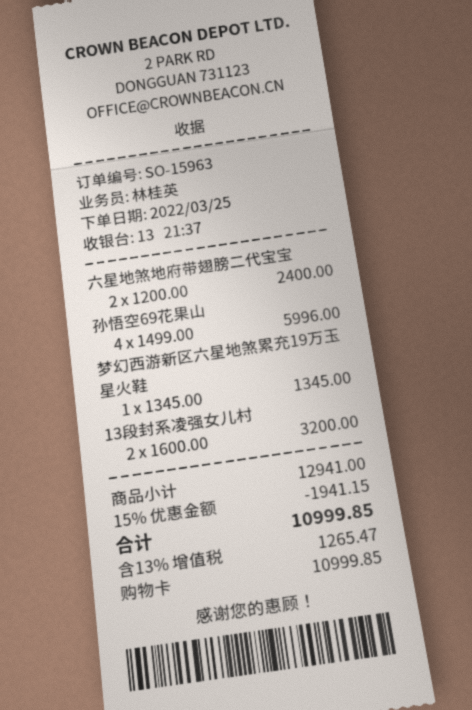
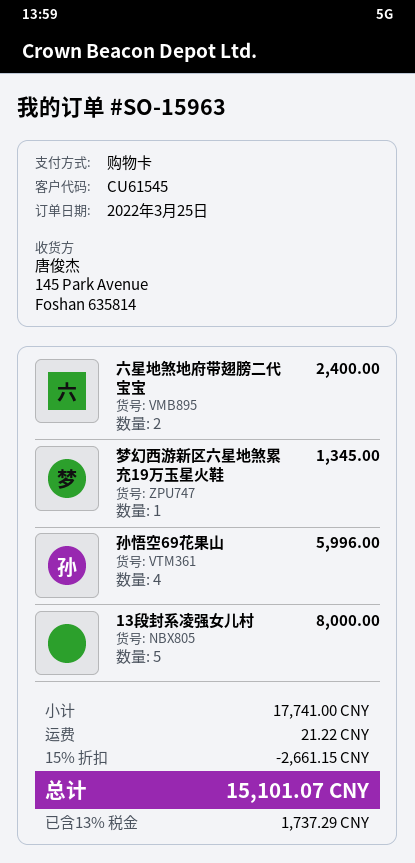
13段封系凌强女儿村: 2 for 3200.00 -> 5 for 8000.00
subtotal: 12941.00 -> 17741.00
discount: 15% = 1941.15 -> 15% = 2661.15
shipping: none -> 21.22
tax: 13% = 1265.47 -> 13% = 1737.29
total: 10999.85 -> 15101.07

